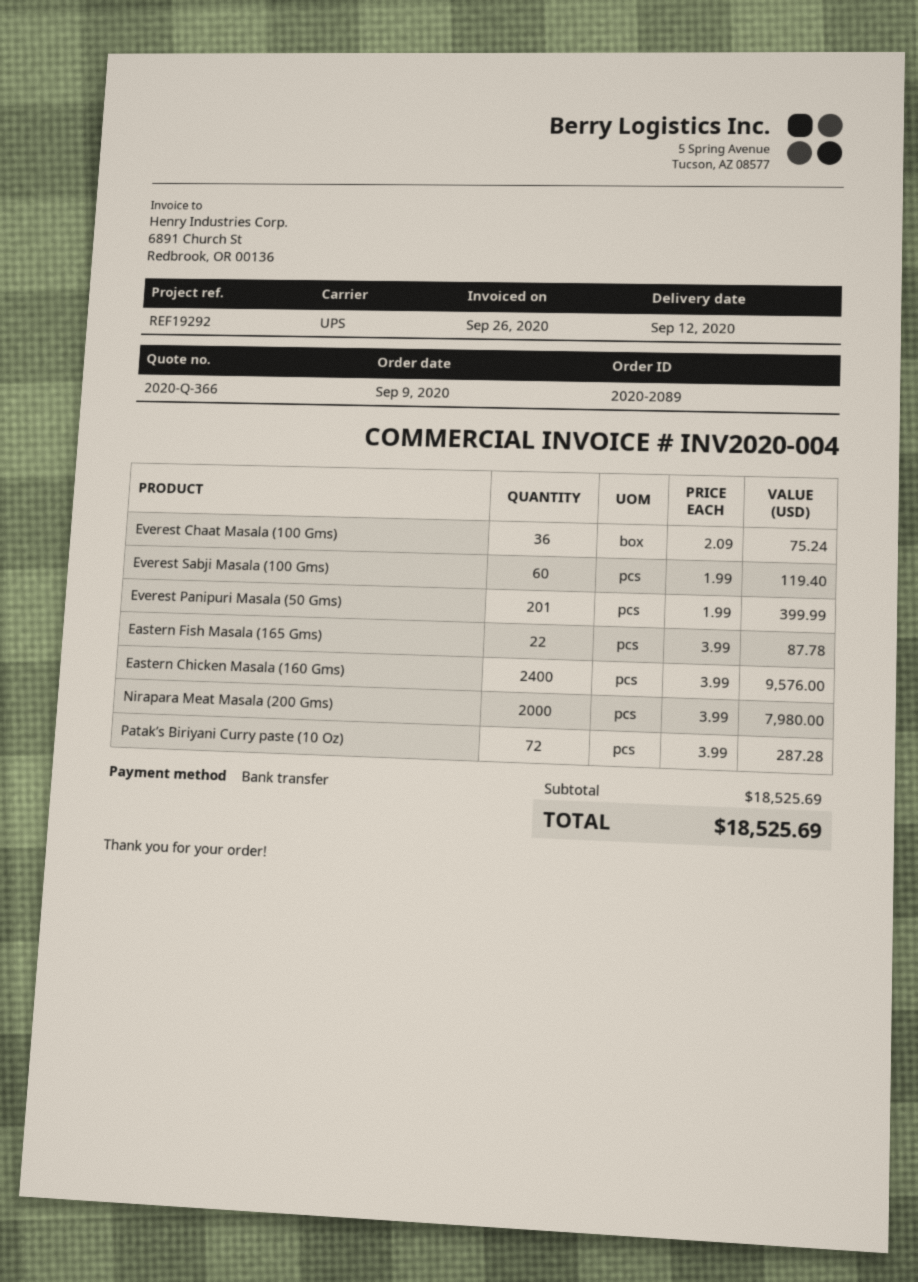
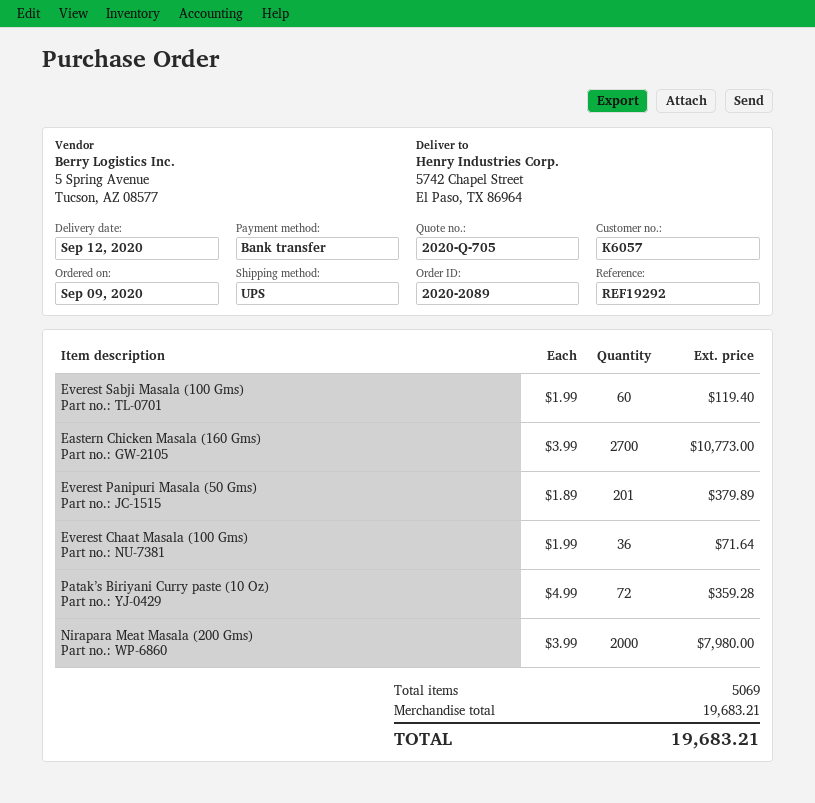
quote number: 2020-Q-366 -> 2020-Q-705
Everest Chaat Masala (100 Gms): 36 x 2.09 = 75.24 -> 36 x 1.99 = 71.64
Everest Panipuri Masala (50 Gms): 201 x 1.99 = 399.99 -> 201 x 1.89 = 379.89
Eastern Fish Masala (165 Gms): 22 x 3.99 = 87.78 -> none
Eastern Chicken Masala (160 Gms): 2400 x 3.99 = 9576.00 -> 2700 x 3.99 = 10773.00
Patak’s Biriyani Curry paste (10 Oz): 72 x 3.99 = 287.28 -> 72 x 4.99 = 359.28
subtotal: 18525.69 -> 19683.21
total: 18525.69 -> 19683.21

